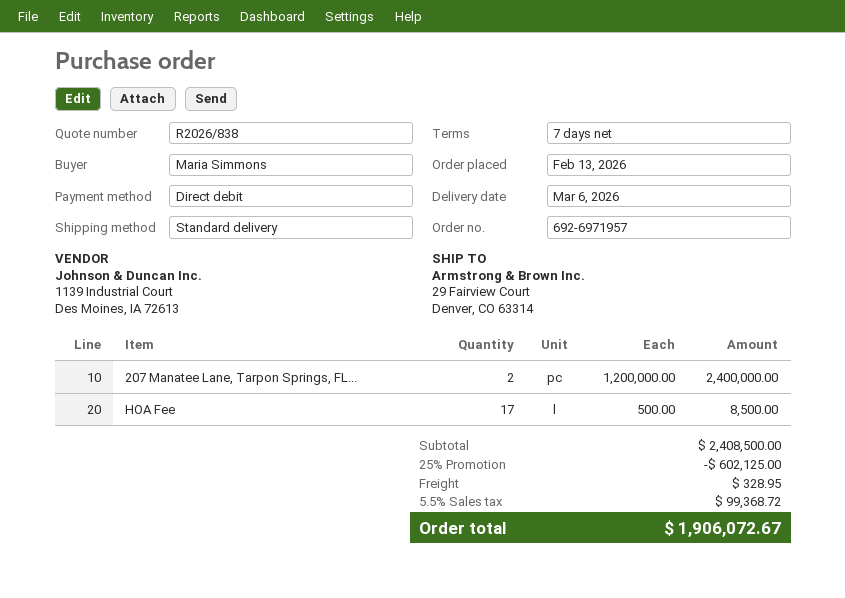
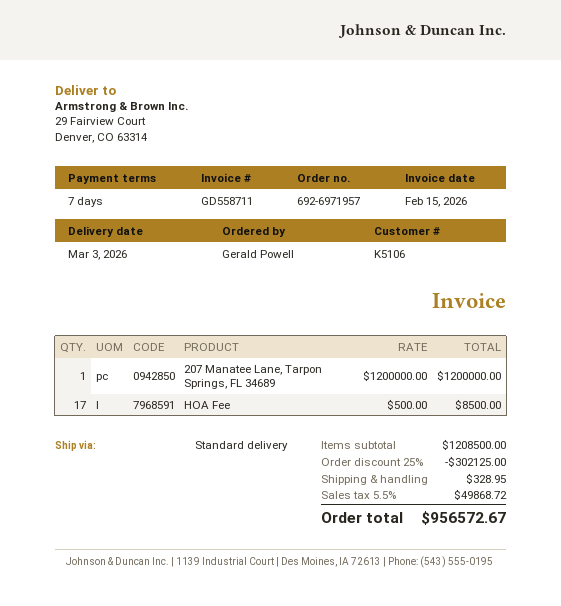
delivery date: 2026-03-06 -> 2026-03-03
ordered by: Maria Simmons -> Gerald Powell
207 Manatee Lane, Tarpon Springs, FL...: 2 x 1200000.00 = 2400000.00 -> 1 x 1200000.00 = 1200000.00
subtotal: 2408500.00 -> 1208500.00
discount: 25% = 602125.00 -> 25% = 302125.00
tax: 5.5% = 99368.72 -> 5.5% = 49868.72
total: 1906072.67 -> 956572.67

